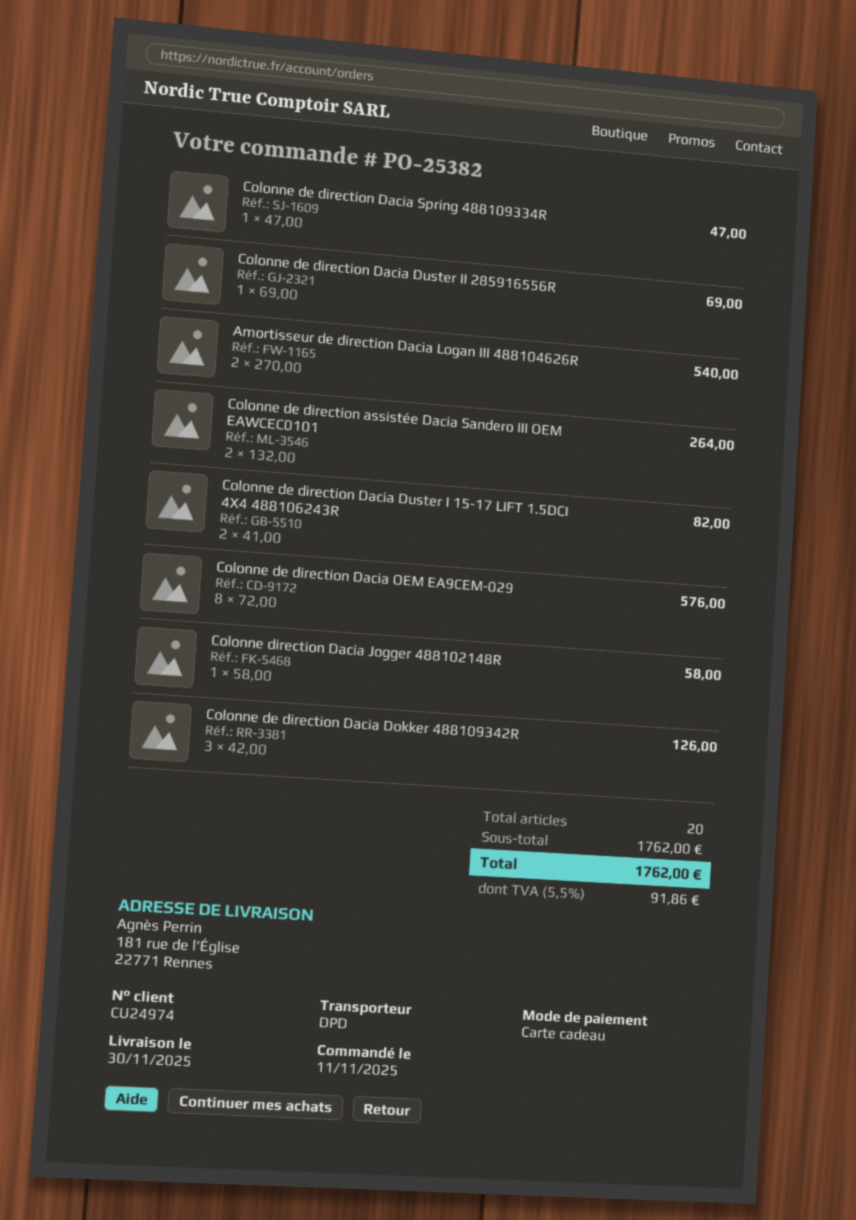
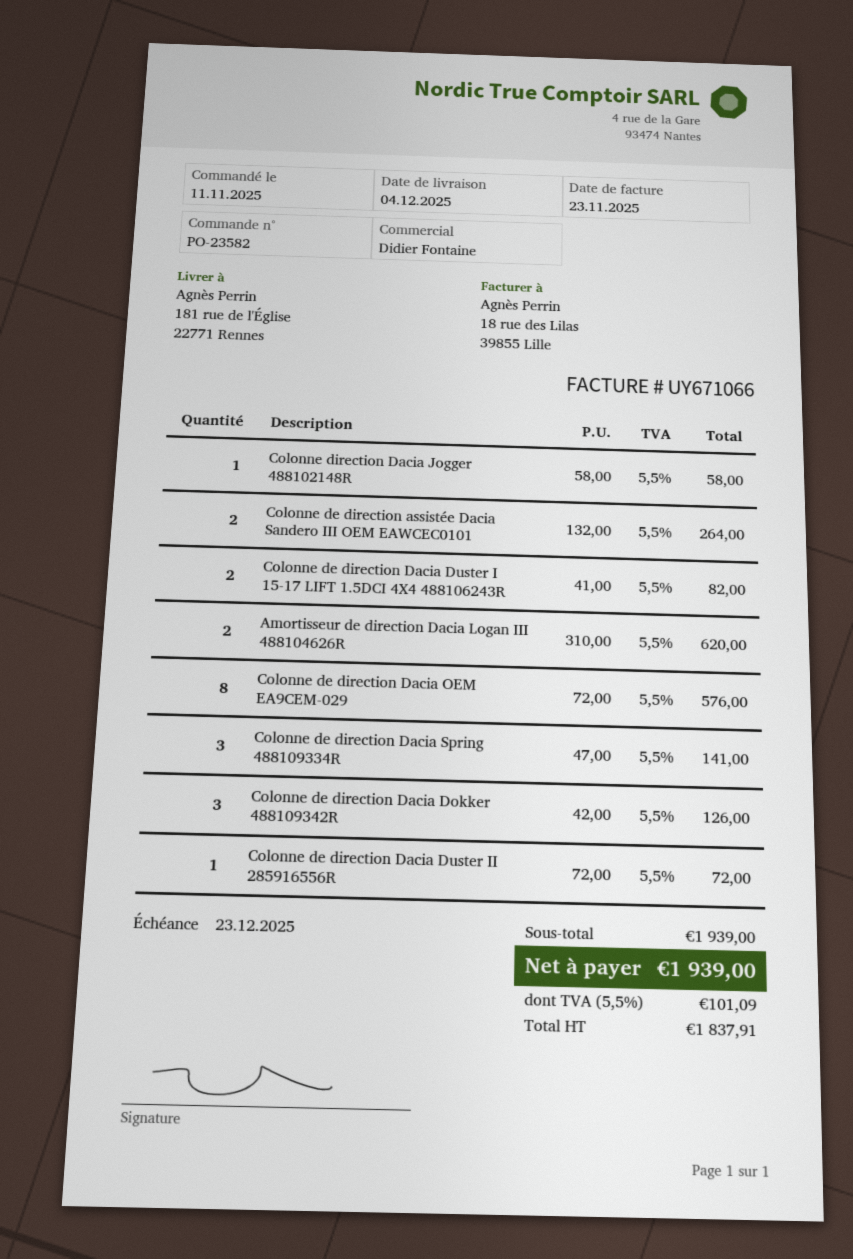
order number: PO-25382 -> PO-23582
delivery date: 2025-11-30 -> 2025-12-04
Colonne de direction Dacia Spring 488109334R: 1 x 47.00 = 47.00 -> 3 x 47.00 = 141.00
Colonne de direction Dacia Duster II 285916556R: 1 x 69.00 = 69.00 -> 1 x 72.00 = 72.00
Amortisseur de direction Dacia Logan III 488104626R: 2 x 270.00 = 540.00 -> 2 x 310.00 = 620.00
subtotal: 1762.00 -> 1939.00
tax: 5.5% = 91.86 -> 5.5% = 101.09
total: 1762.00 -> 1939.00

